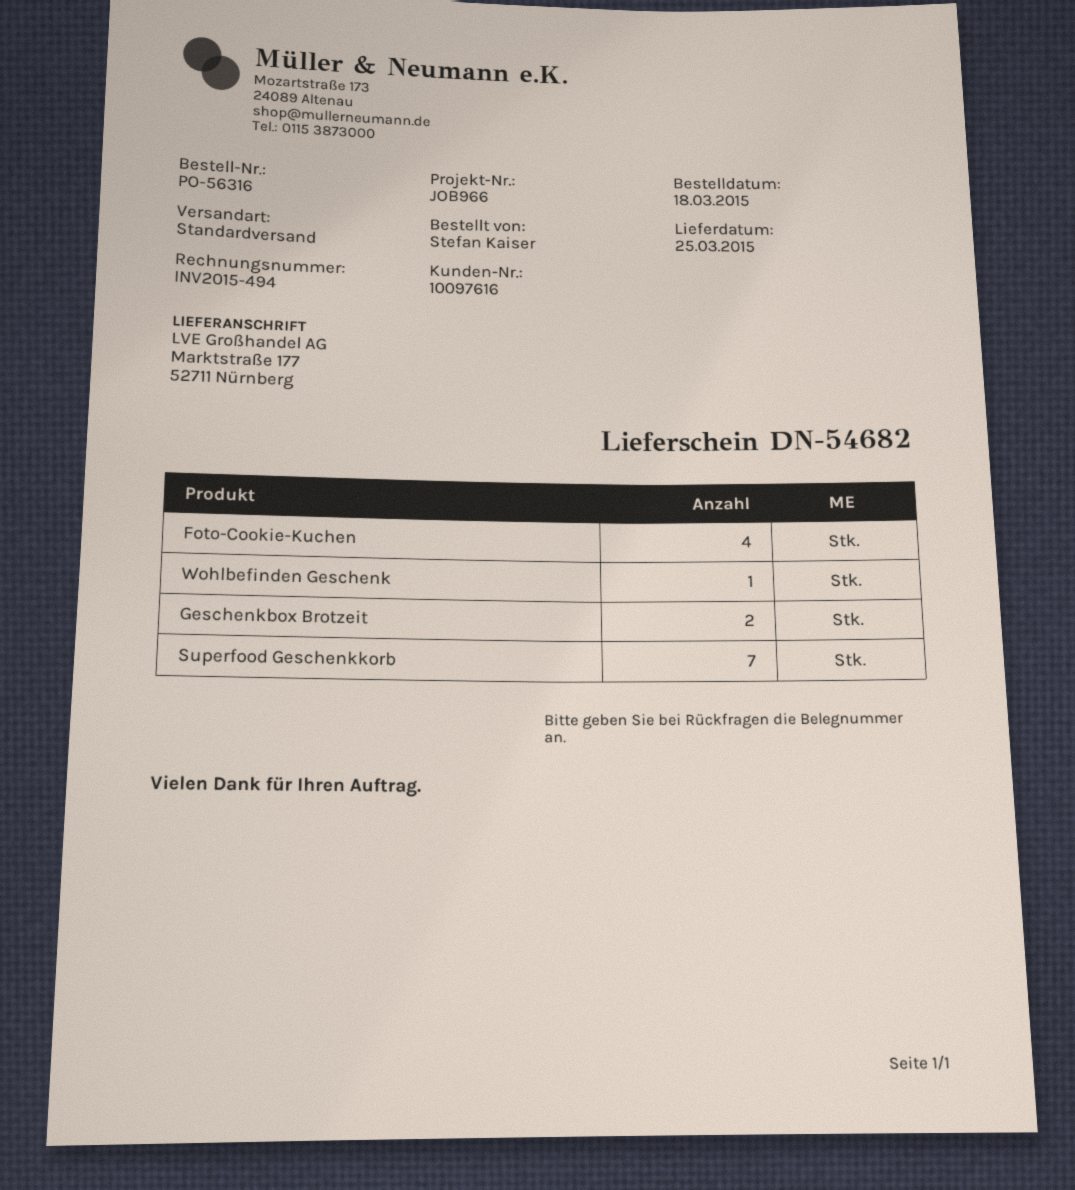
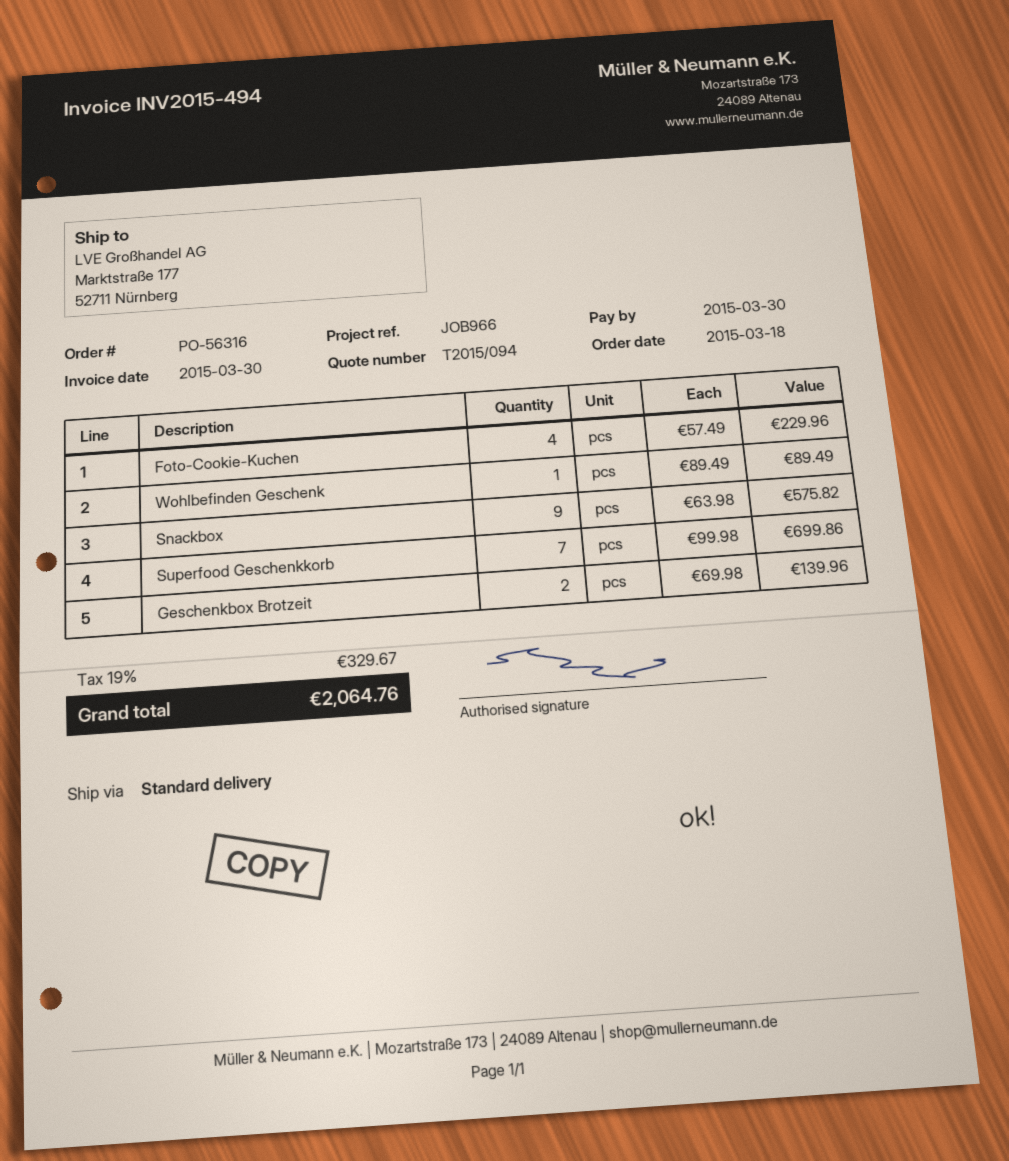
Snackbox: none -> 9

